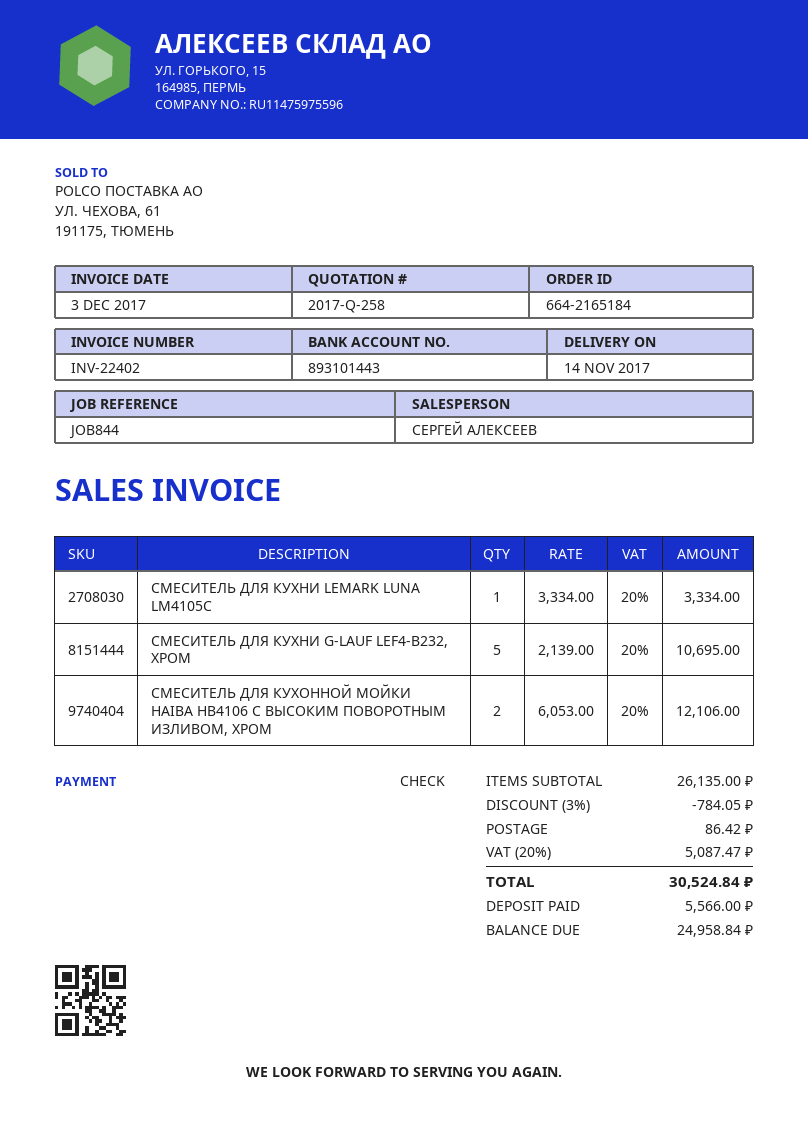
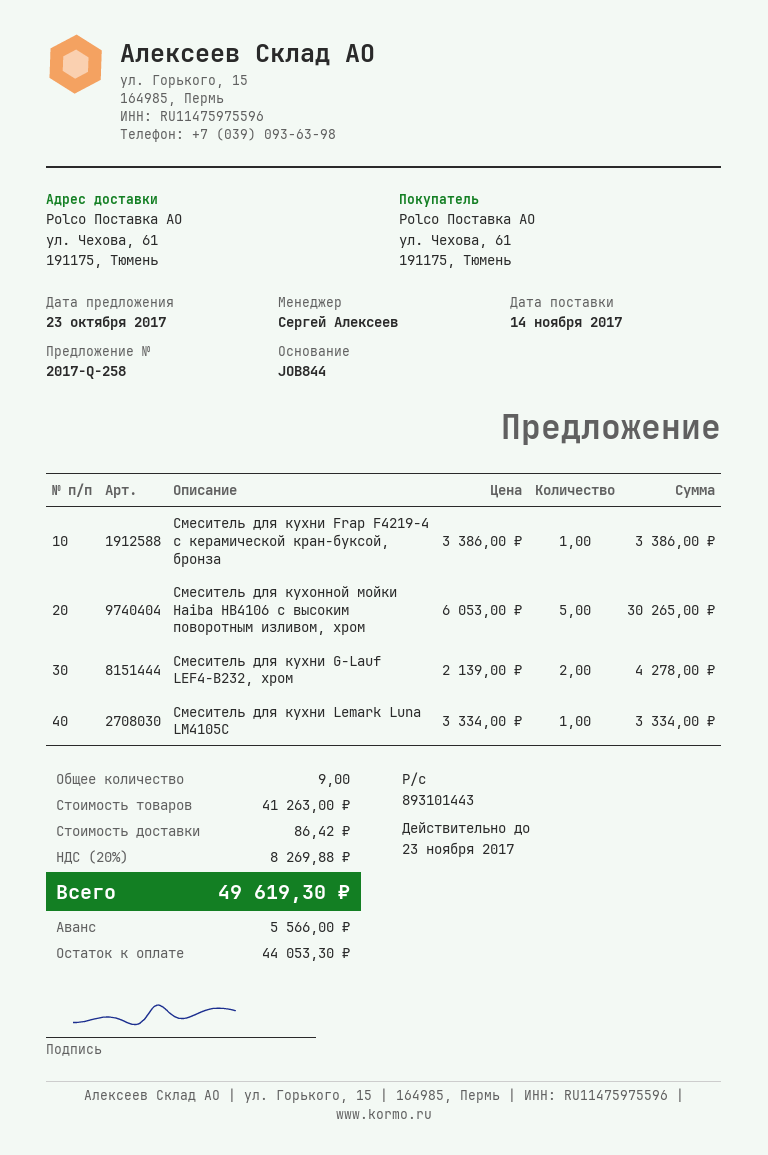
СМЕСИТЕЛЬ ДЛЯ КУХНИ G-LAUF LEF4-B232, ХРОМ: 5 x 2139.00 = 10695.00 -> 2 x 2139.00 = 4278.00
СМЕСИТЕЛЬ ДЛЯ КУХОННОЙ МОЙКИ HAIBA HB4106 С ВЫСОКИМ ПОВОРОТНЫМ ИЗЛИВОМ, ХРОМ: 2 x 6053.00 = 12106.00 -> 5 x 6053.00 = 30265.00
Смеситель для кухни Frap F4219-4 с керамической кран-буксой, бронза: none -> 1 x 3386.00 = 3386.00
subtotal: 26135.00 -> 41263.00
discount: 3% = 784.05 -> none
tax: 20% = 5087.47 -> 20% = 8269.88
total: 30524.84 -> 49619.30
balance: 24958.84 -> 44053.30

